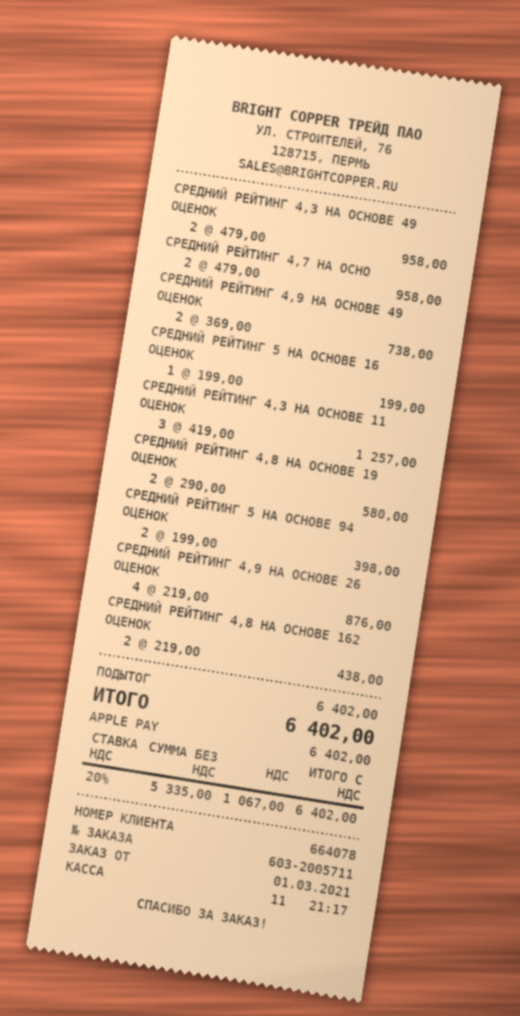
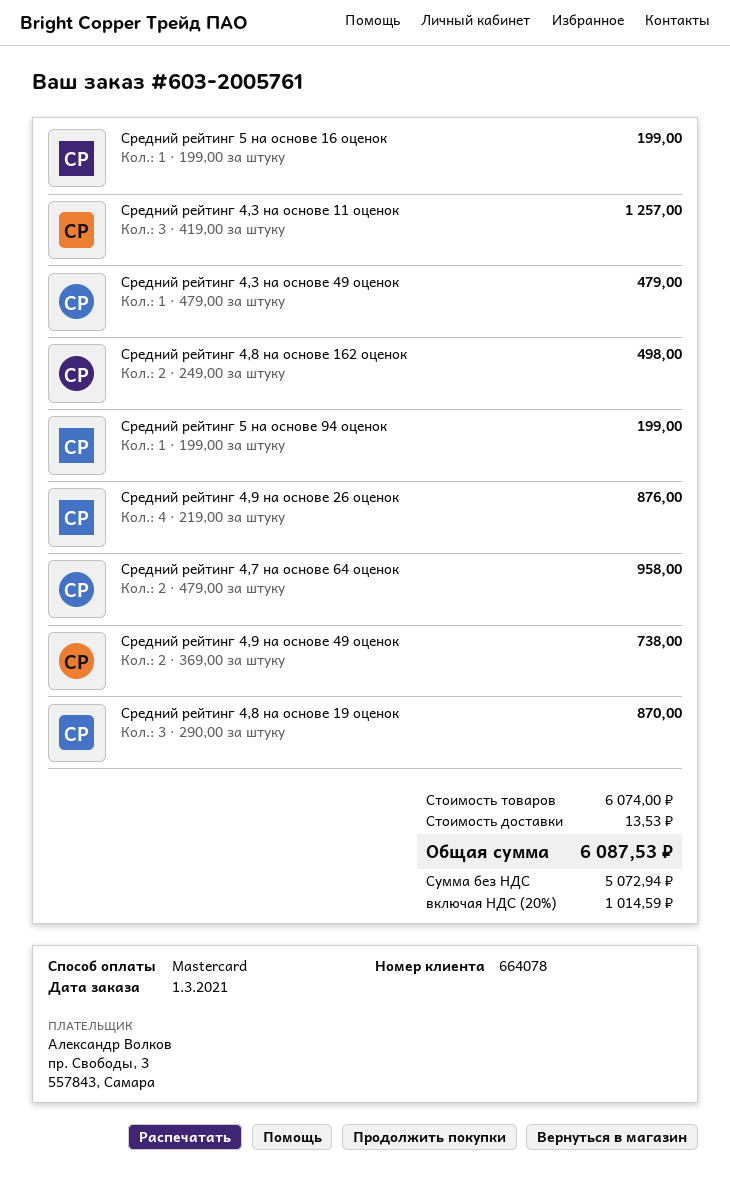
order number: 603-2005711 -> 603-2005761
payment method: Apple Pay -> Mastercard
СРЕДНИЙ РЕЙТИНГ 4,3 НА ОСНОВЕ 49 ОЦЕНОК: 2 x 479.00 = 958.00 -> 1 x 479.00 = 479.00
СРЕДНИЙ РЕЙТИНГ 4,8 НА ОСНОВЕ 19 ОЦЕНОК: 2 x 290.00 = 580.00 -> 3 x 290.00 = 870.00
СРЕДНИЙ РЕЙТИНГ 5 НА ОСНОВЕ 94 ОЦЕНОК: 2 x 199.00 = 398.00 -> 1 x 199.00 = 199.00
СРЕДНИЙ РЕЙТИНГ 4,8 НА ОСНОВЕ 162 ОЦЕНОК: 2 x 219.00 = 438.00 -> 2 x 249.00 = 498.00
subtotal: 6402.00 -> 6074.00
shipping: none -> 13.53
net: 5335.00 -> 5072.94
tax: 20% = 1067.00 -> 20% = 1014.59
total: 6402.00 -> 6087.53

